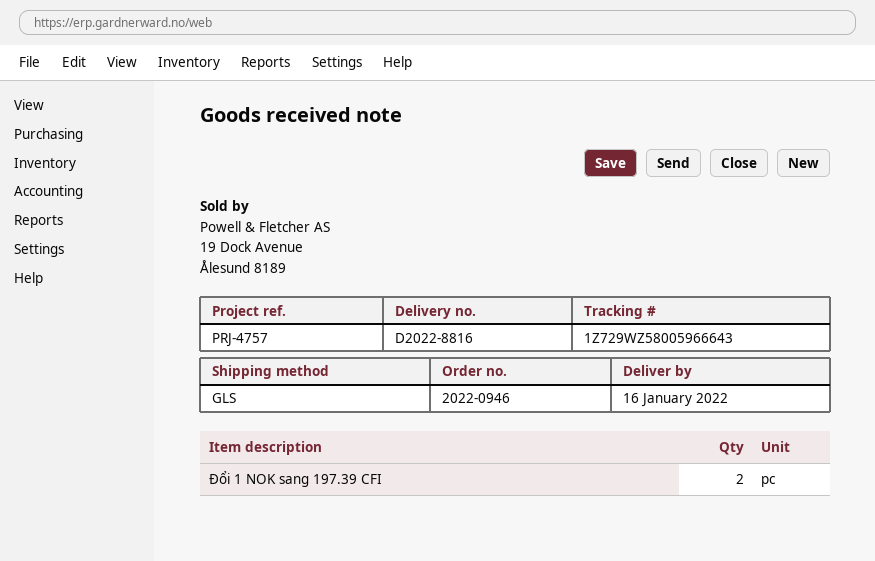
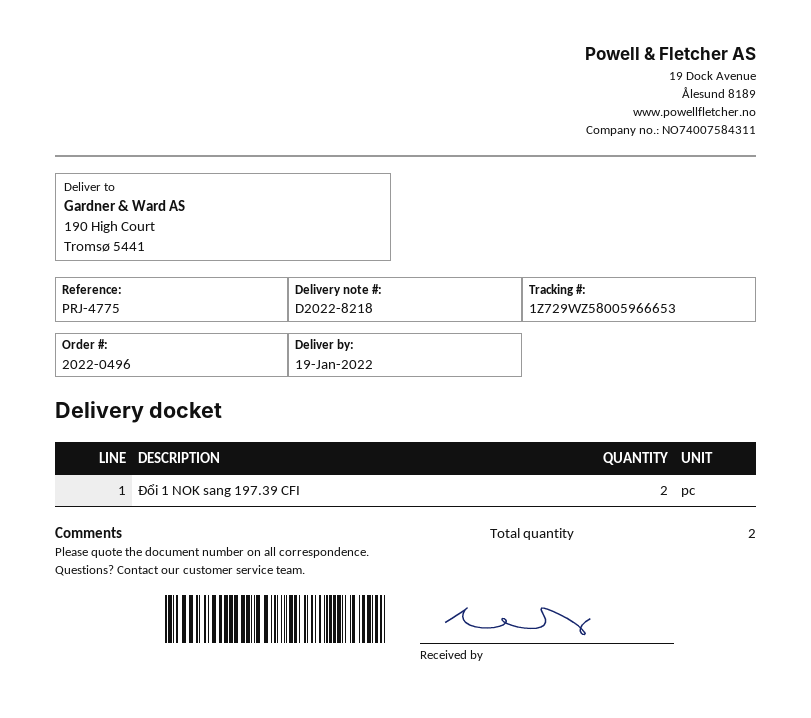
order number: 2022-0946 -> 2022-0496
delivery note number: D2022-8816 -> D2022-8218
delivery date: 2022-01-16 -> 2022-01-19
reference: PRJ-4757 -> PRJ-4775
tracking number: 1Z729WZ58005966643 -> 1Z729WZ58005966653

